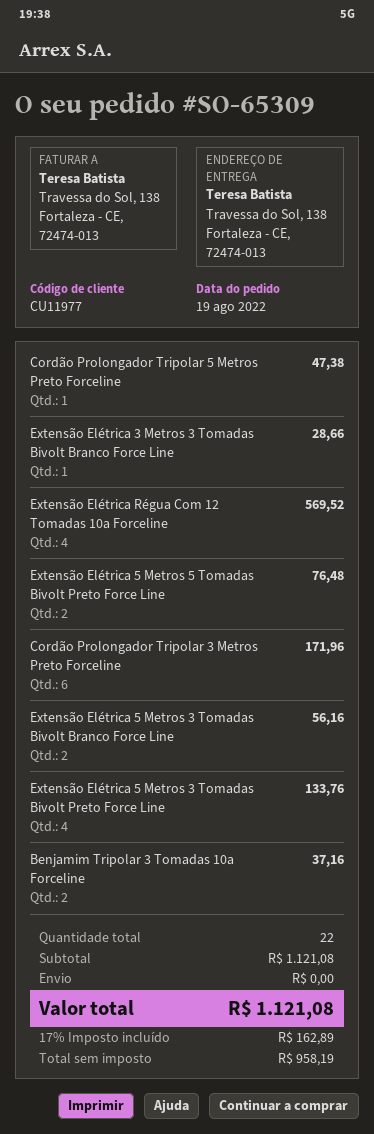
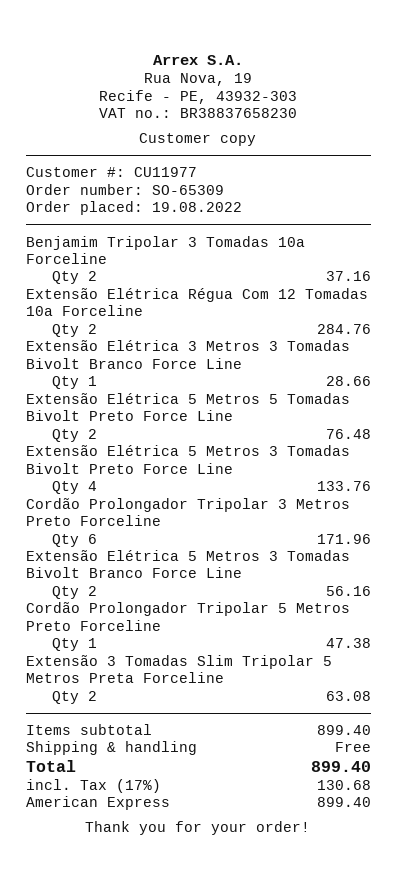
Extensão Elétrica Régua Com 12 Tomadas 10a Forceline: 4 for 569.52 -> 2 for 284.76
Extensão 3 Tomadas Slim Tripolar 5 Metros Preta Forceline: none -> 2 for 63.08
subtotal: 1121.08 -> 899.40
tax: 17% = 162.89 -> 17% = 130.68
total: 1121.08 -> 899.40

